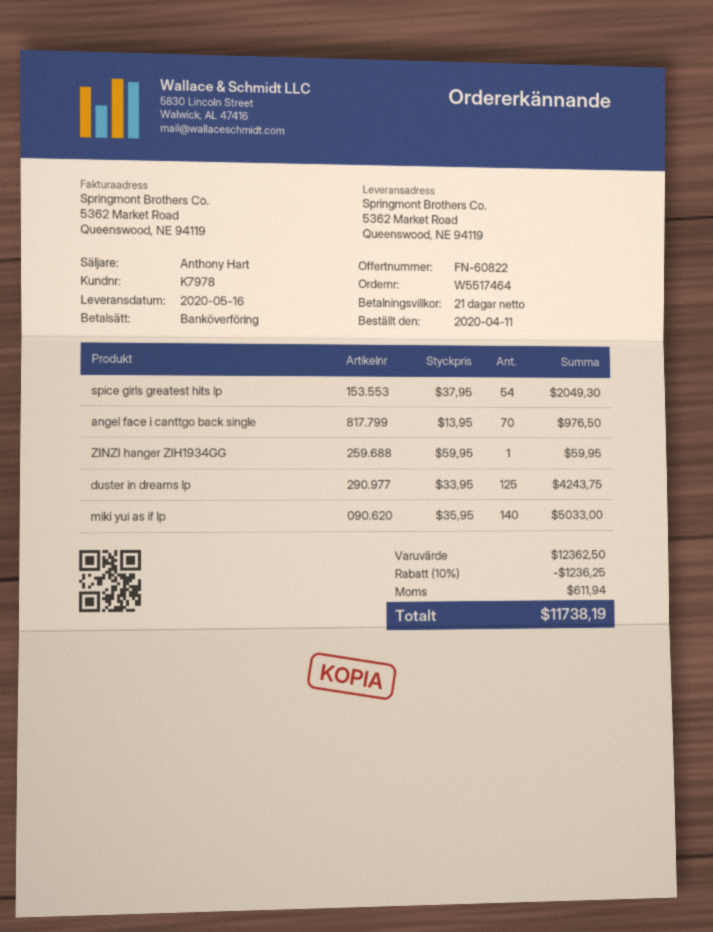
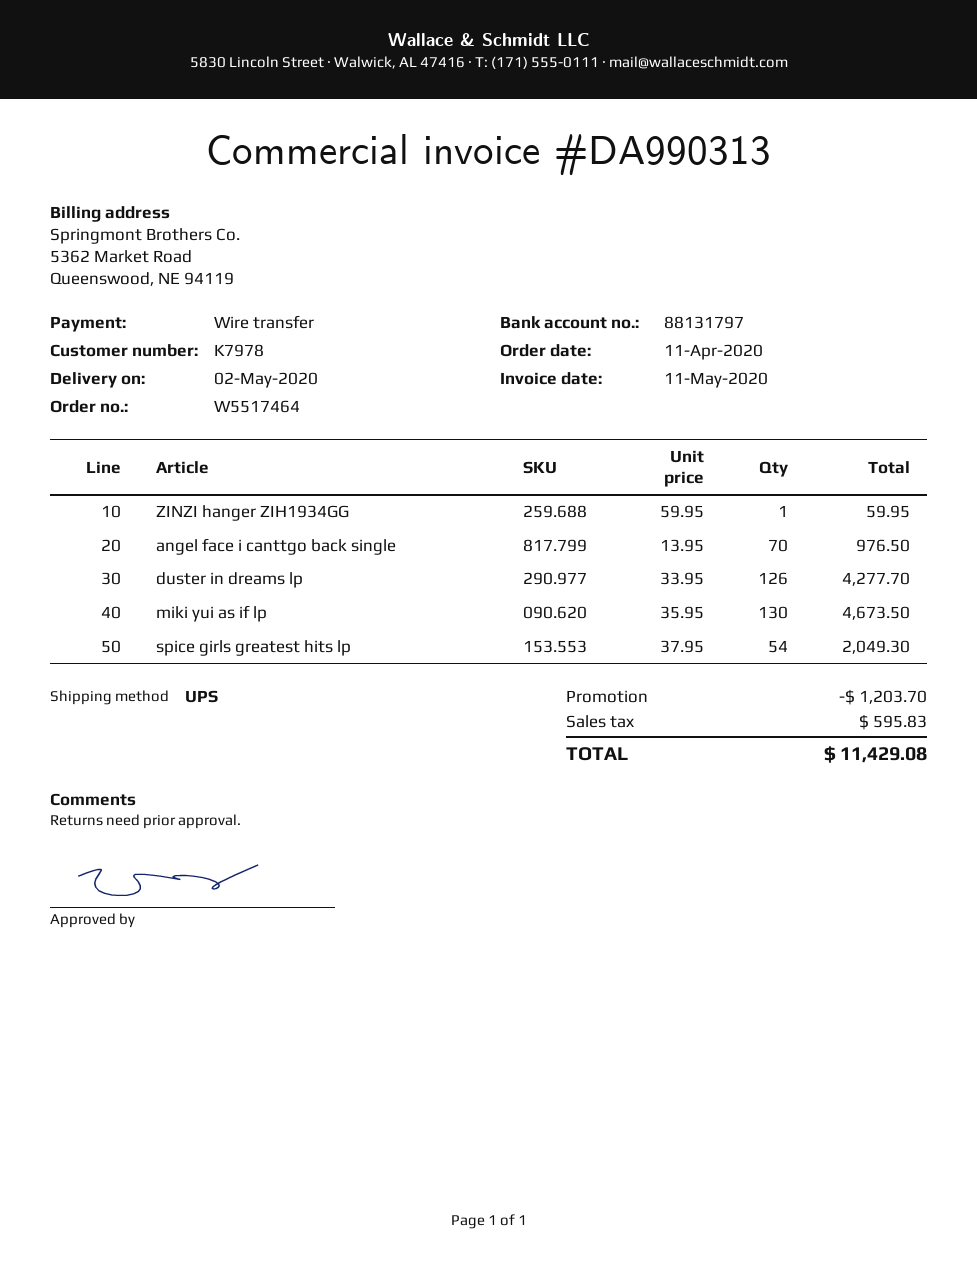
delivery date: 2020-05-16 -> 2020-05-02
duster in dreams lp: 125 x 33.95 = 4243.75 -> 126 x 33.95 = 4277.70
miki yui as if lp: 140 x 35.95 = 5033.00 -> 130 x 35.95 = 4673.50
discount: 1236.25 -> 1203.70
tax: 611.94 -> 595.83
total: 11738.19 -> 11429.08

